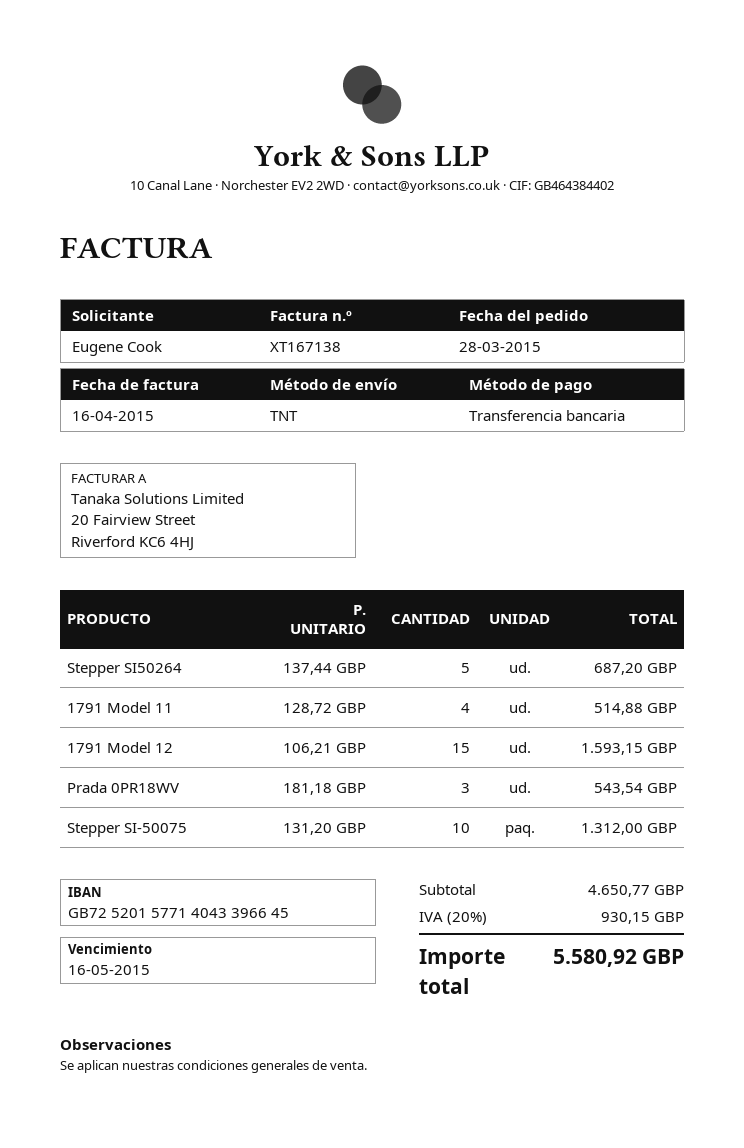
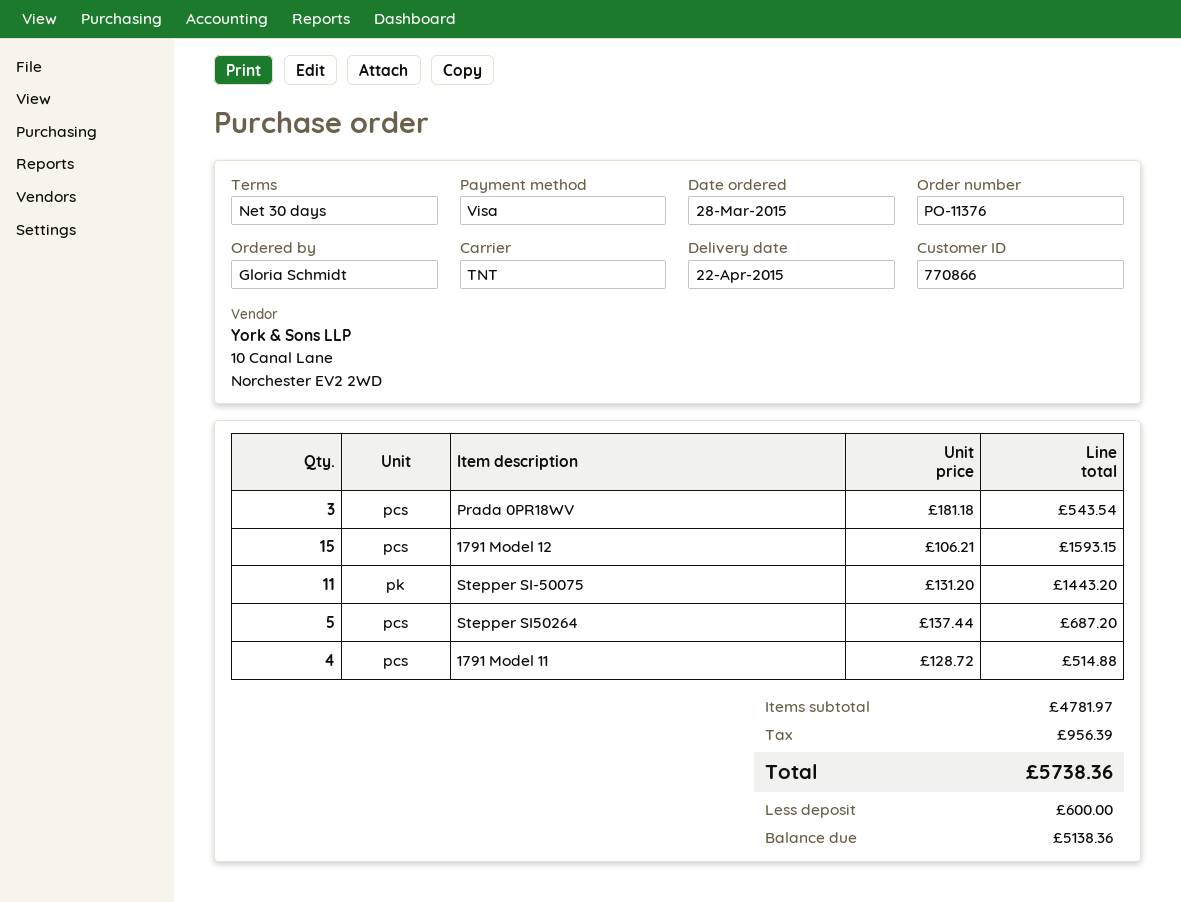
ordered by: Eugene Cook -> Gloria Schmidt
payment method: bank transfer -> Visa
Stepper SI-50075: 10 x 131.20 = 1312.00 -> 11 x 131.20 = 1443.20
subtotal: 4650.77 -> 4781.97
tax: 930.15 -> 956.39
total: 5580.92 -> 5738.36

